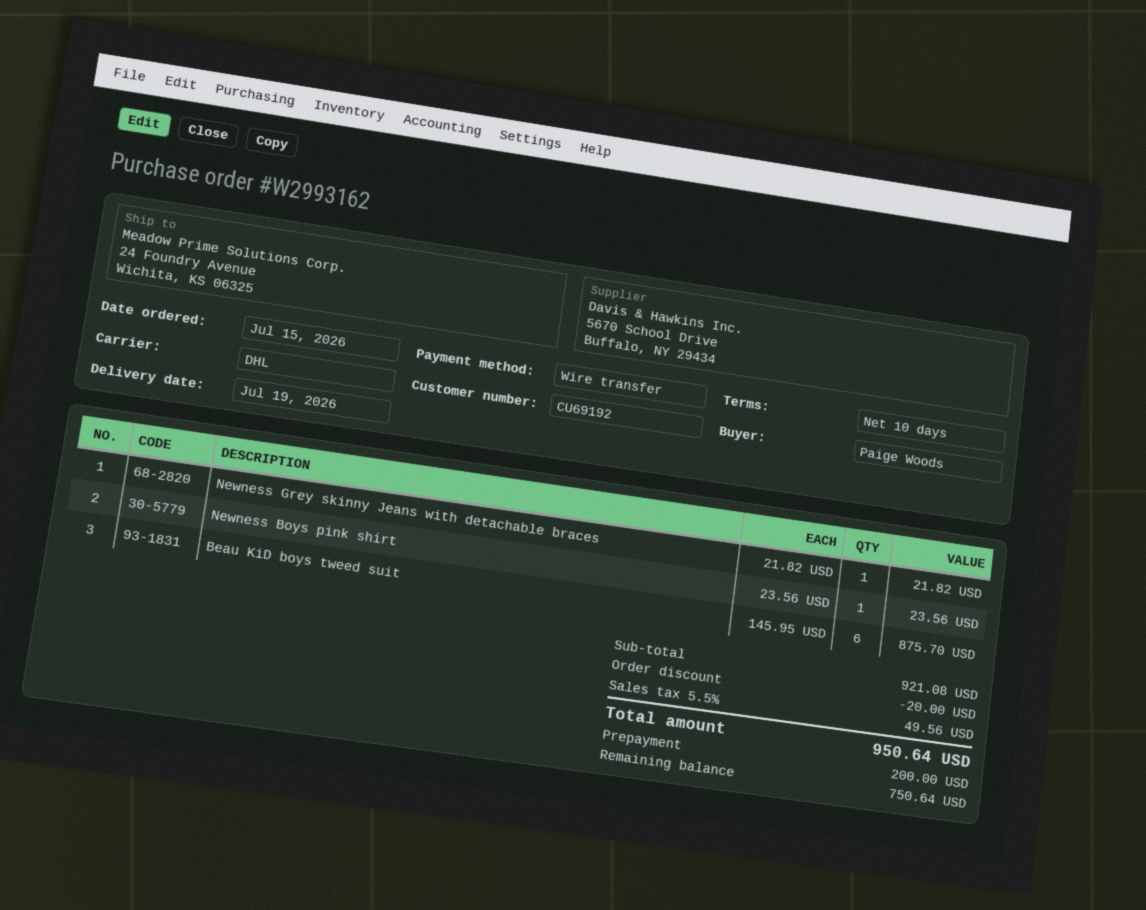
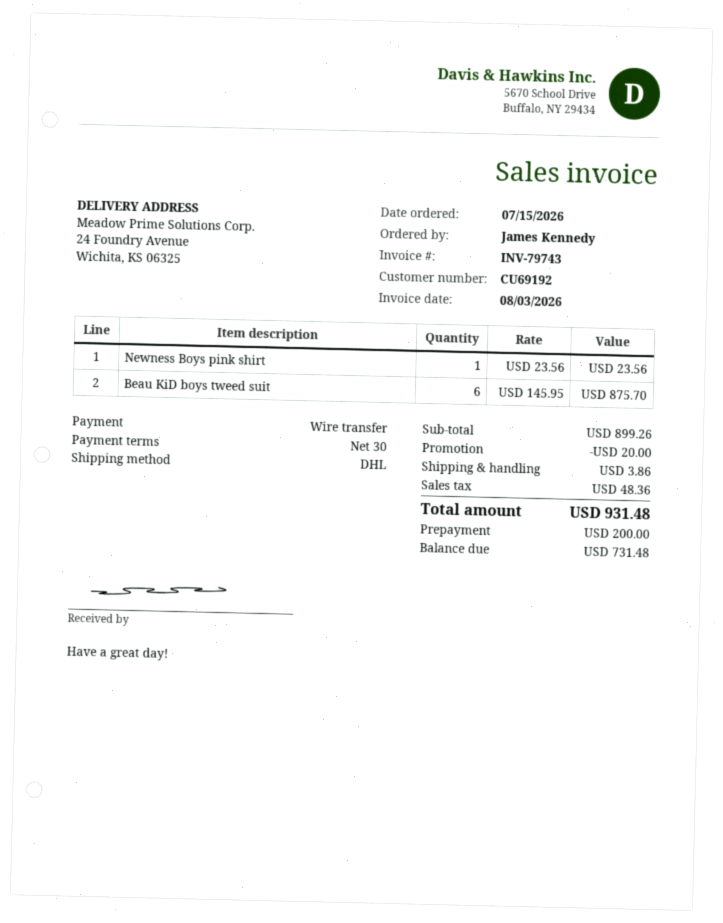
payment terms: 10 days -> 30 days
ordered by: Paige Woods -> James Kennedy
Newness Grey skinny Jeans with detachable braces: 1 x 21.82 = 21.82 -> none
subtotal: 921.08 -> 899.26
shipping: none -> 3.86
tax: 49.56 -> 48.36
total: 950.64 -> 931.48
balance: 750.64 -> 731.48

